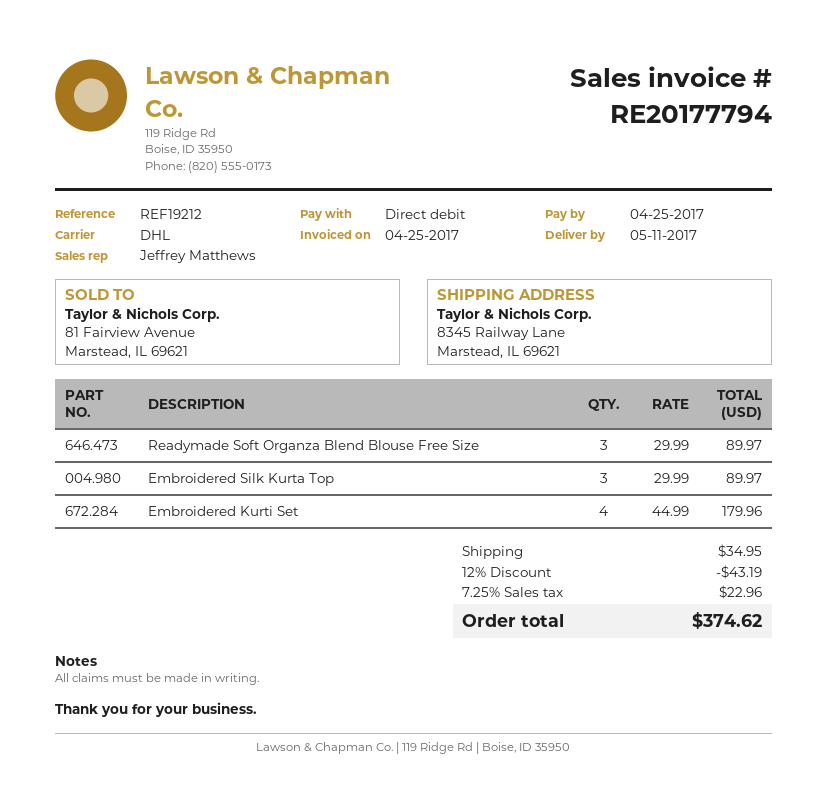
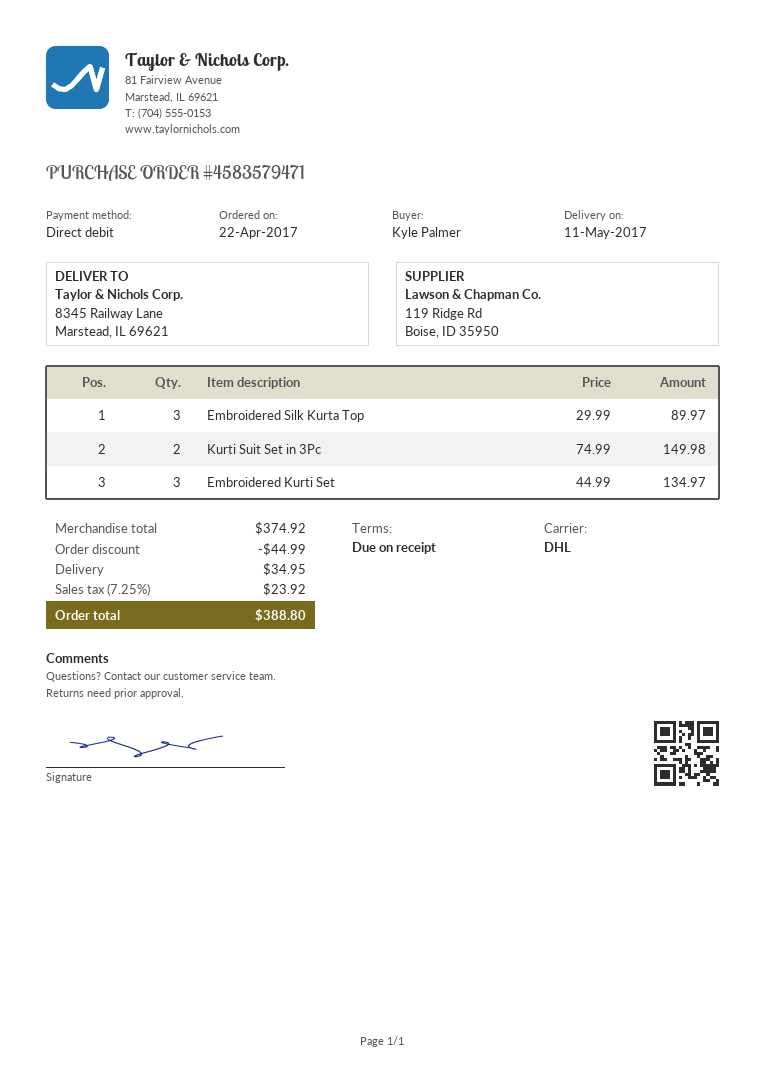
Readymade Soft Organza Blend Blouse Free Size: 3 x 29.99 = 89.97 -> none
Embroidered Kurti Set: 4 x 44.99 = 179.96 -> 3 x 44.99 = 134.97
Kurti Suit Set in 3Pc: none -> 2 x 74.99 = 149.98
discount: 43.19 -> 44.99
tax: 7.25% = 22.96 -> 7.25% = 23.92
total: 374.62 -> 388.80

